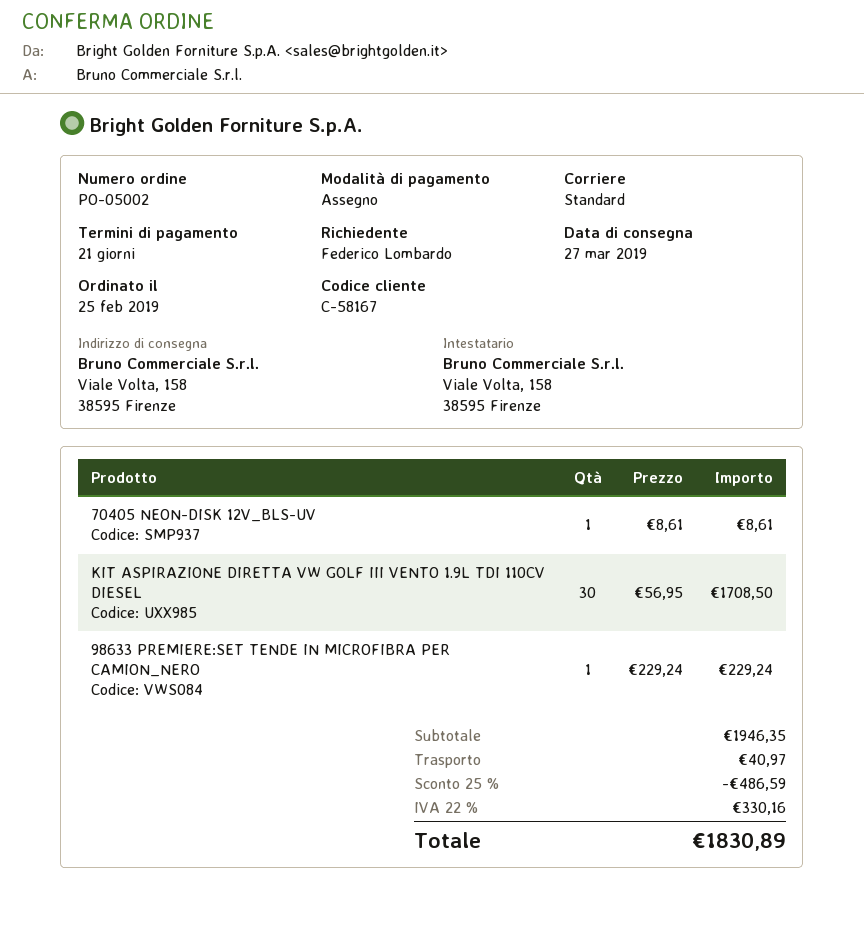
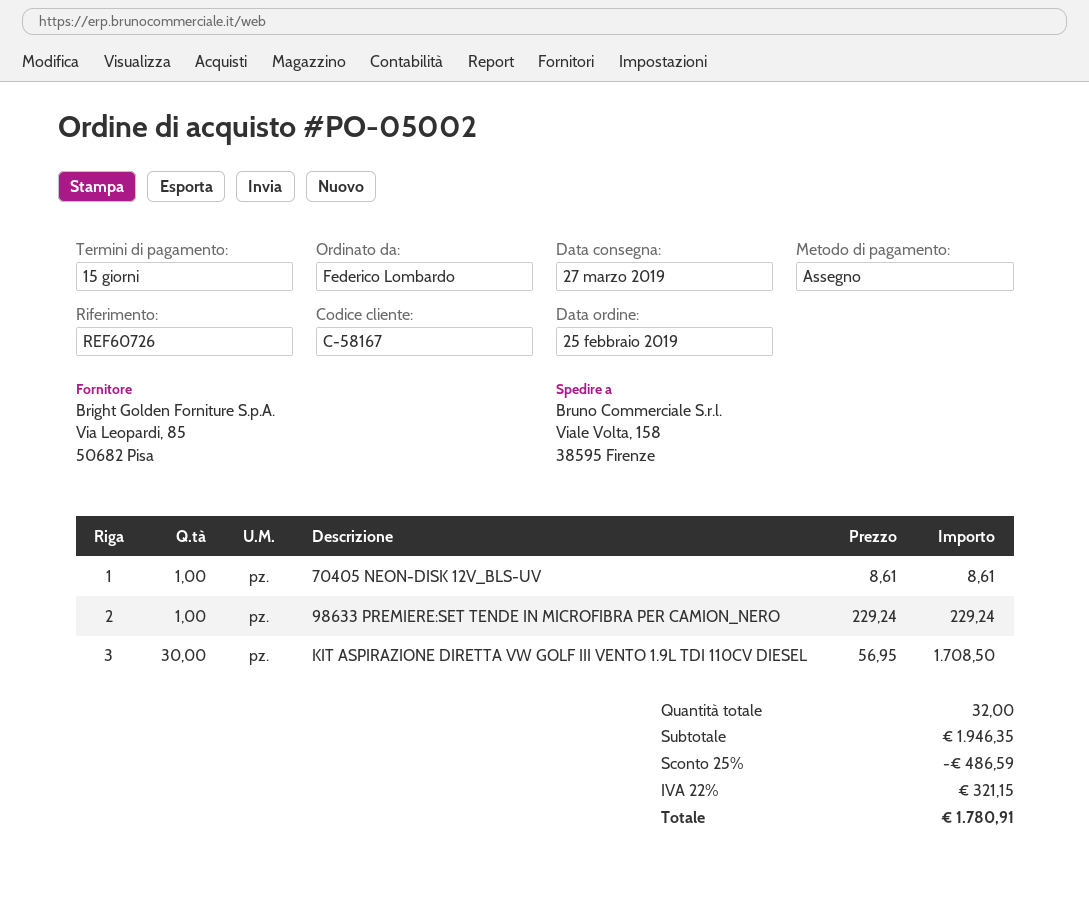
payment terms: 21 days -> 15 days
shipping: 40.97 -> none
tax: 22% = 330.16 -> 22% = 321.15
total: 1830.89 -> 1780.91

